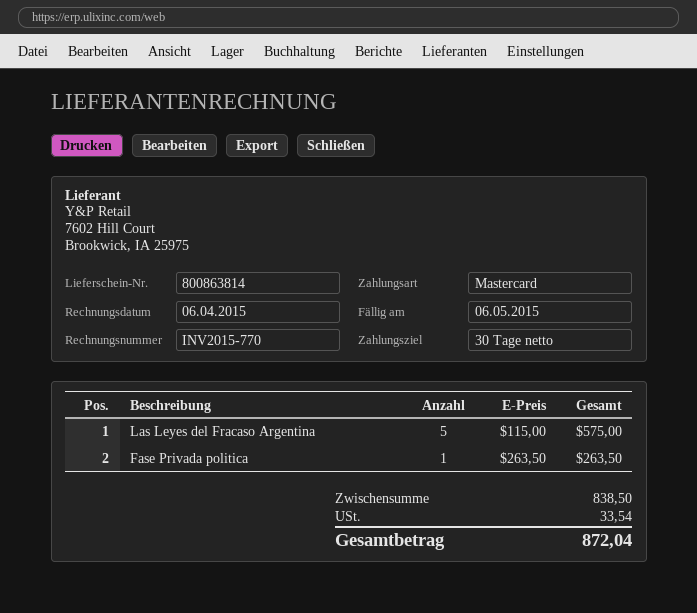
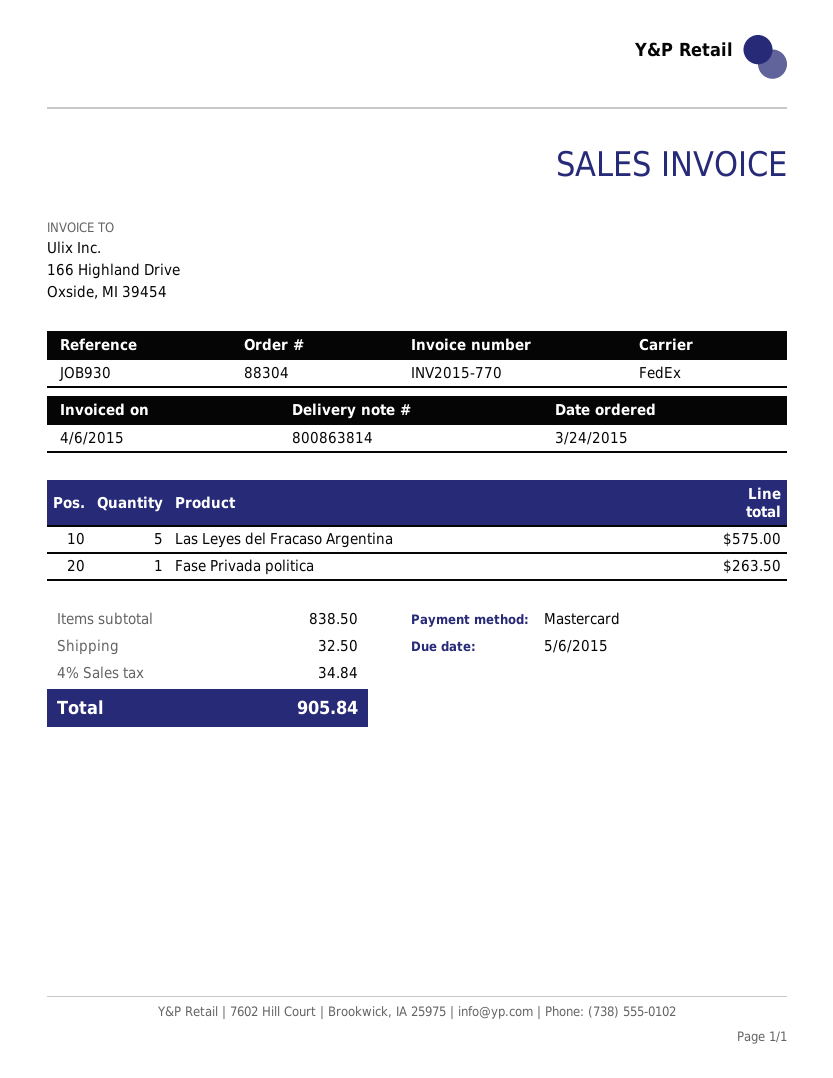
shipping: none -> 32.50
tax: 33.54 -> 34.84
total: 872.04 -> 905.84

